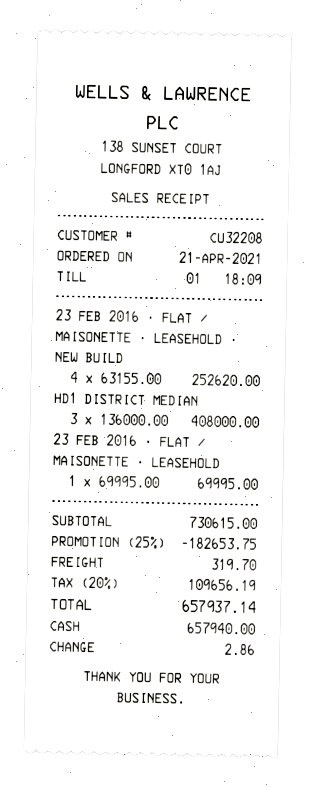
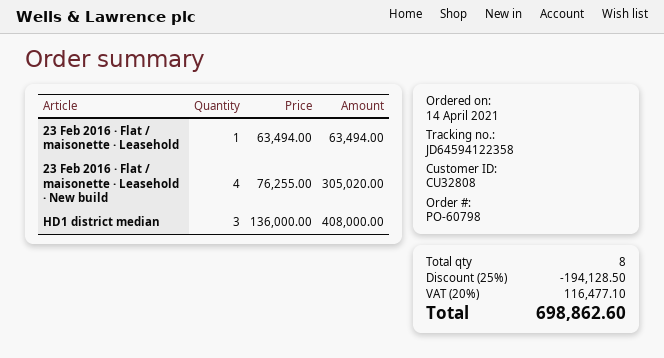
order date: 2021-04-21 -> 2021-04-14
customer number: CU32208 -> CU32808
23 FEB 2016 · FLAT / MAISONETTE · LEASEHOLD · NEW BUILD: 4 x 63155.00 = 252620.00 -> 4 x 76255.00 = 305020.00
23 FEB 2016 · FLAT / MAISONETTE · LEASEHOLD: 1 x 69995.00 = 69995.00 -> 1 x 63494.00 = 63494.00
discount: 25% = 182653.75 -> 25% = 194128.50
shipping: 319.70 -> none
tax: 20% = 109656.19 -> 20% = 116477.10
total: 657937.14 -> 698862.60

